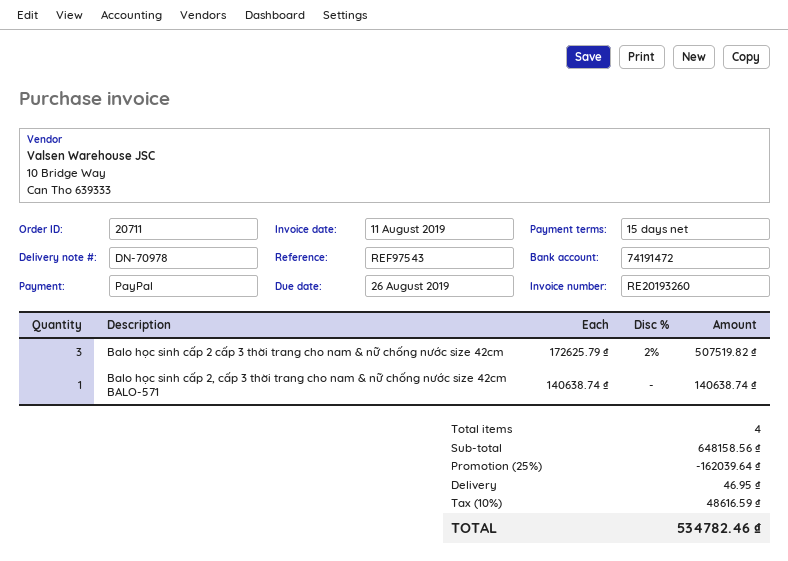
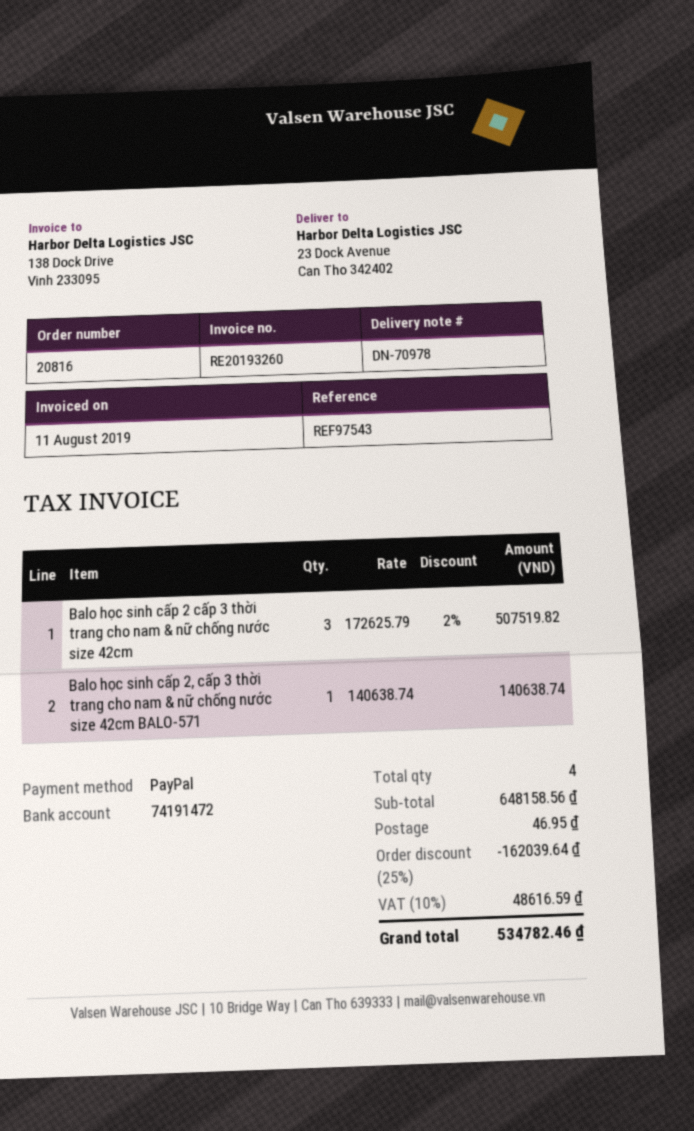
order number: 20711 -> 20816

